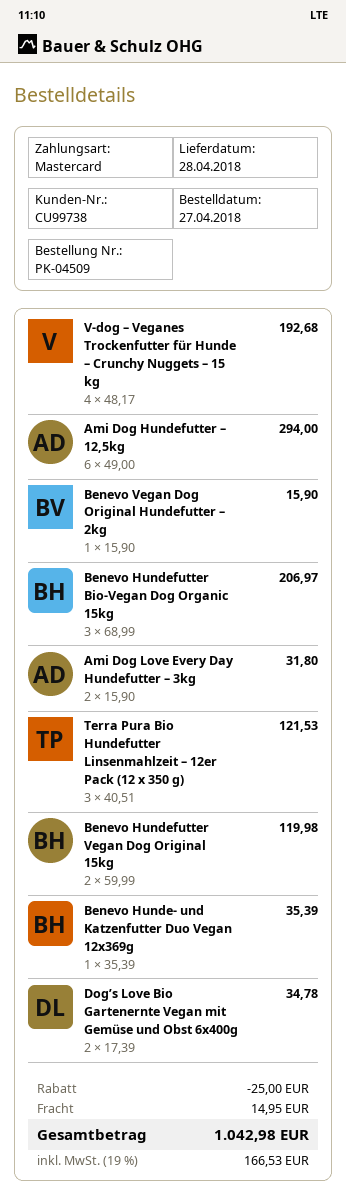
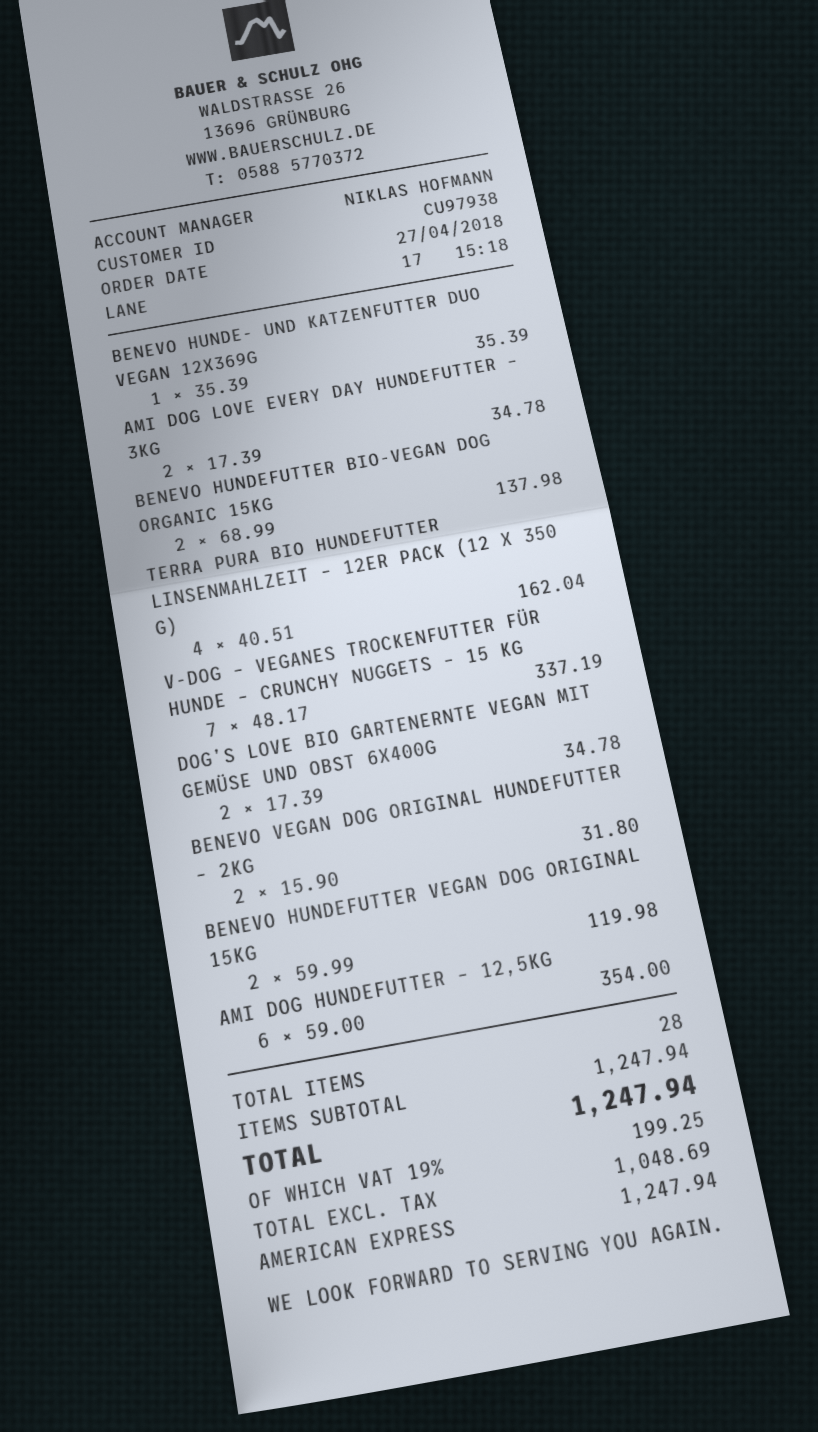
customer number: CU99738 -> CU97938
payment method: Mastercard -> American Express
V-dog – Veganes Trockenfutter für Hunde – Crunchy Nuggets – 15 kg: 4 x 48.17 = 192.68 -> 7 x 48.17 = 337.19
Ami Dog Hundefutter – 12,5kg: 6 x 49.00 = 294.00 -> 6 x 59.00 = 354.00
Benevo Vegan Dog Original Hundefutter – 2kg: 1 x 15.90 = 15.90 -> 2 x 15.90 = 31.80
Benevo Hundefutter Bio-Vegan Dog Organic 15kg: 3 x 68.99 = 206.97 -> 2 x 68.99 = 137.98
Ami Dog Love Every Day Hundefutter – 3kg: 2 x 15.90 = 31.80 -> 2 x 17.39 = 34.78
Terra Pura Bio Hundefutter Linsenmahlzeit – 12er Pack (12 x 350 g): 3 x 40.51 = 121.53 -> 4 x 40.51 = 162.04
discount: 25.00 -> none
shipping: 14.95 -> none
tax: 19% = 166.53 -> 19% = 199.25
total: 1042.98 -> 1247.94

